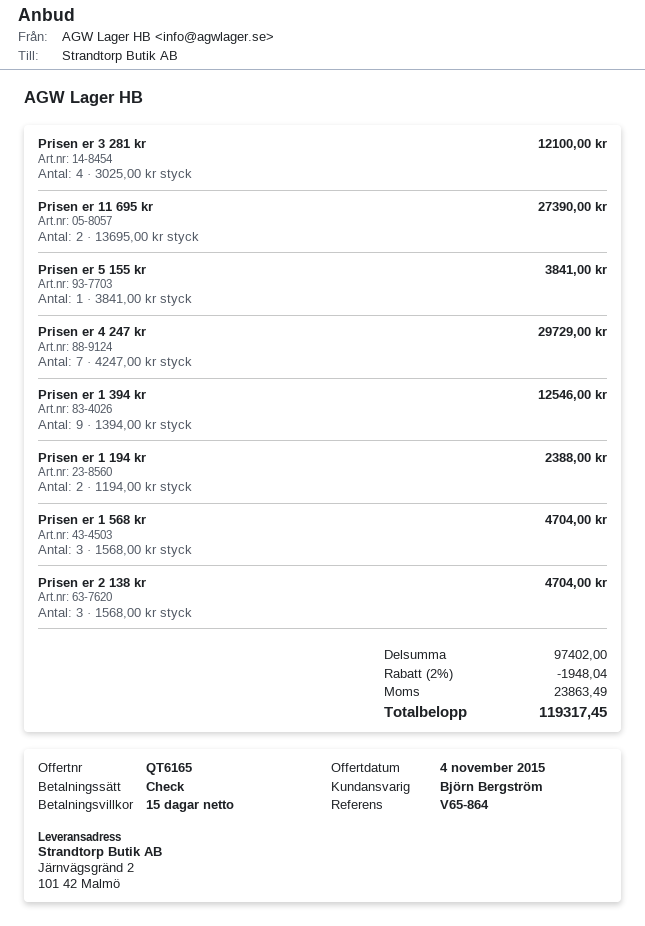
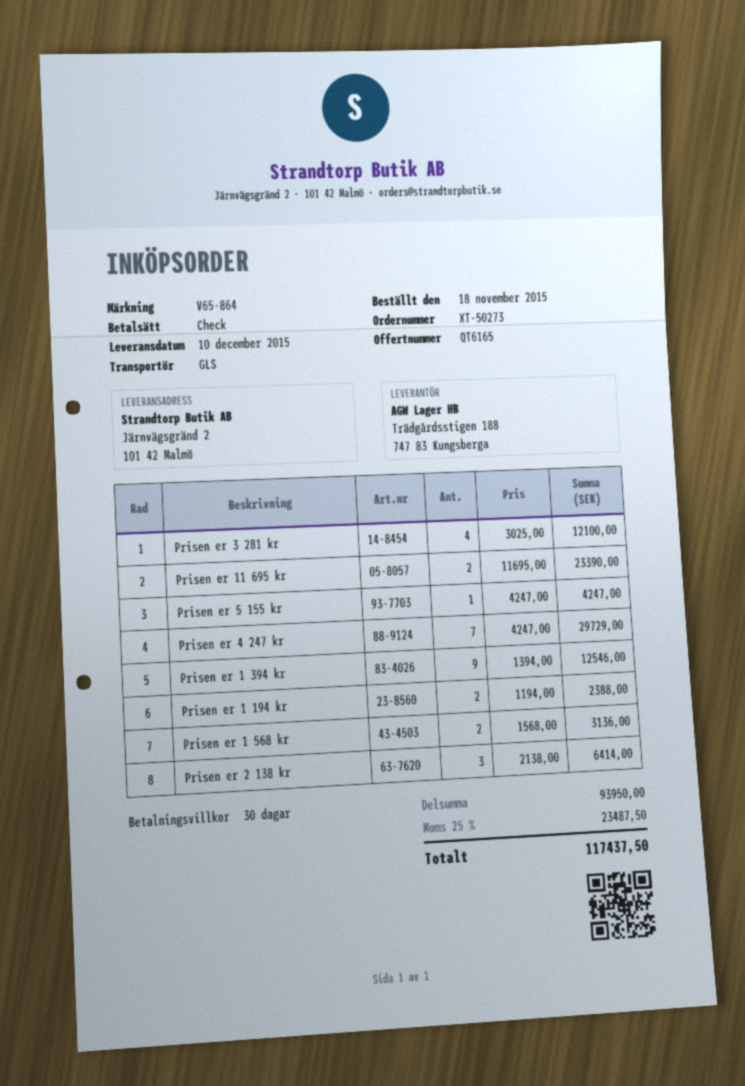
payment terms: 15 days -> 30 days
Prisen er 11 695 kr: 2 x 13695.00 = 27390.00 -> 2 x 11695.00 = 23390.00
Prisen er 5 155 kr: 1 x 3841.00 = 3841.00 -> 1 x 4247.00 = 4247.00
Prisen er 1 568 kr: 3 x 1568.00 = 4704.00 -> 2 x 1568.00 = 3136.00
Prisen er 2 138 kr: 3 x 1568.00 = 4704.00 -> 3 x 2138.00 = 6414.00
subtotal: 97402.00 -> 93950.00
discount: 2% = 1948.04 -> none
tax: 23863.49 -> 23487.50
total: 119317.45 -> 117437.50

